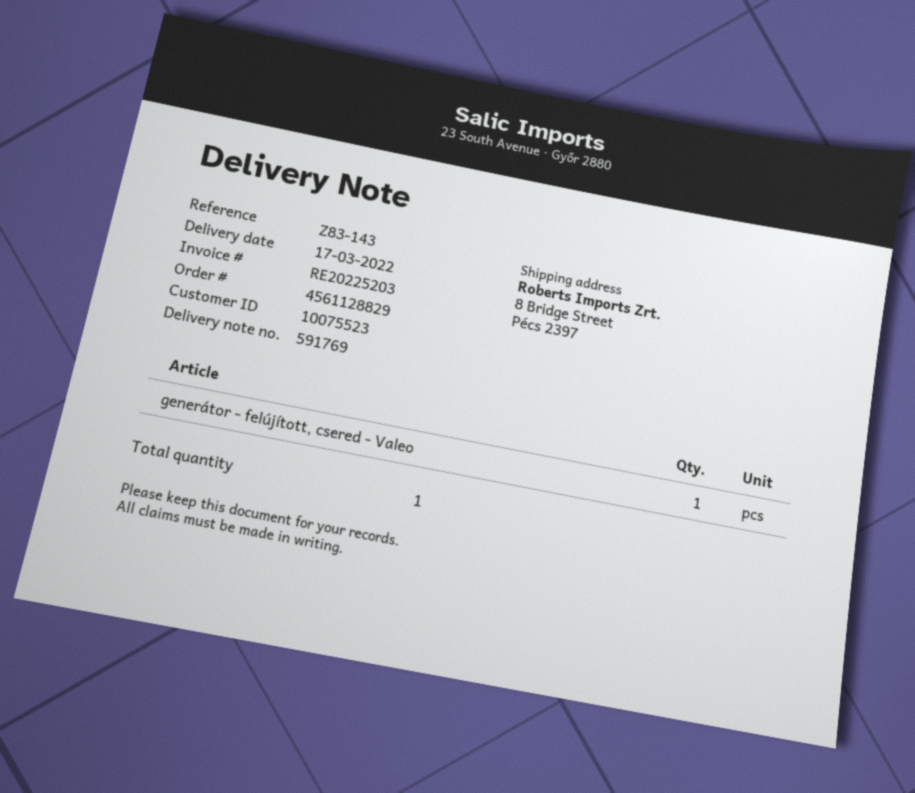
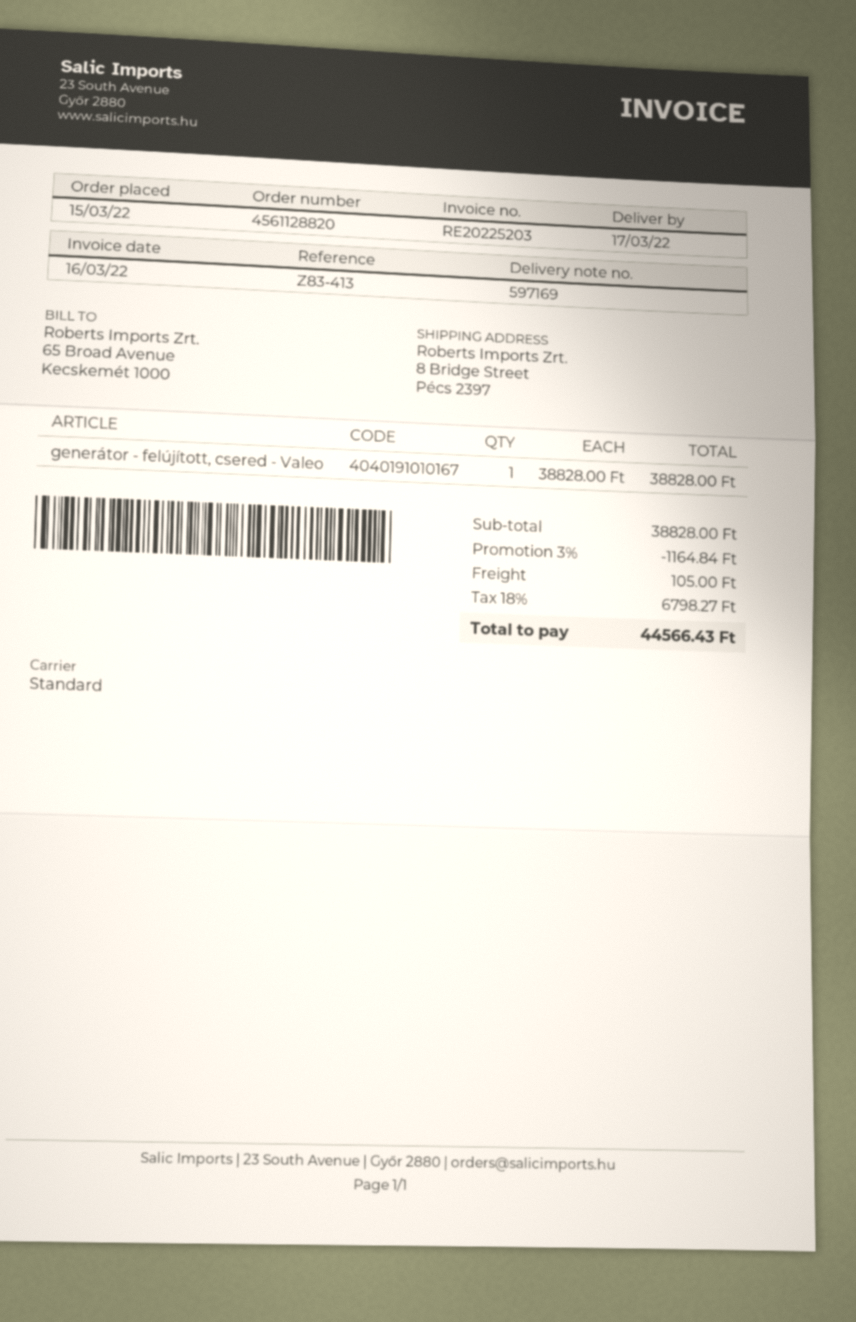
order number: 4561128829 -> 4561128820
delivery note number: 591769 -> 597169
reference: Z83-143 -> Z83-413

